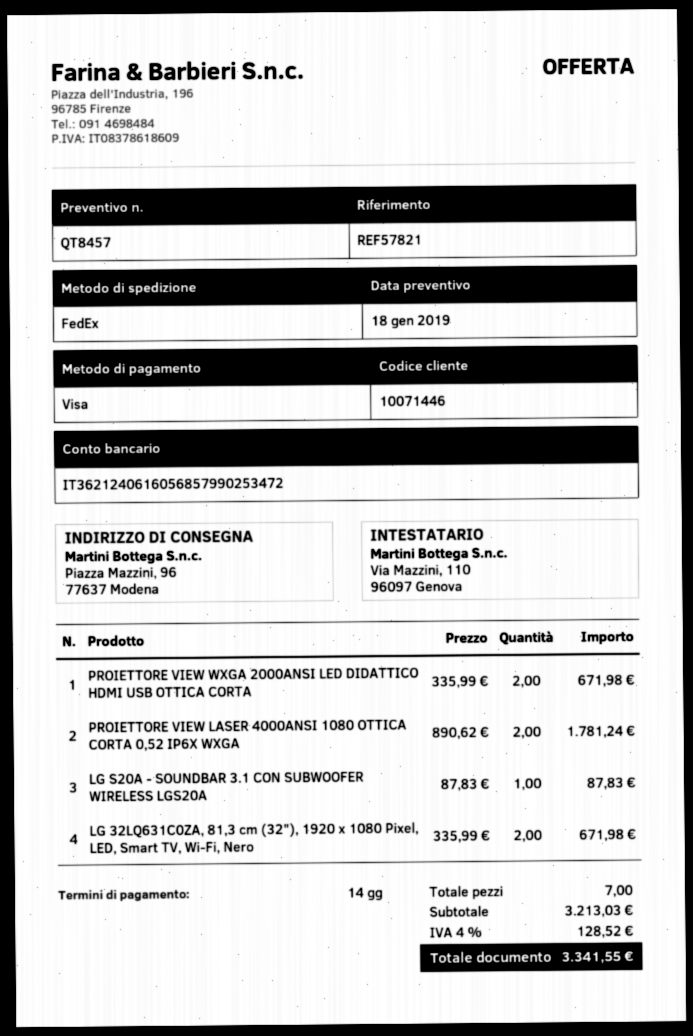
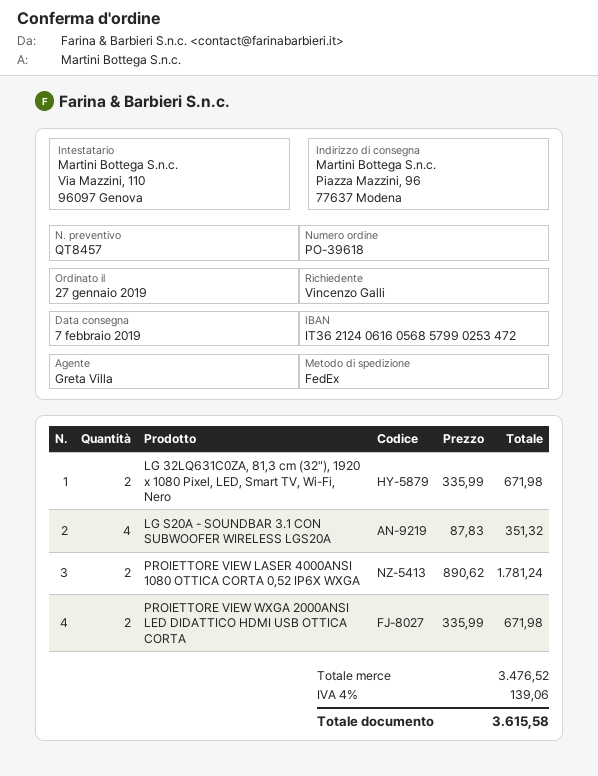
LG S20A - SOUNDBAR 3.1 CON SUBWOOFER WIRELESS LGS20A: 1 x 87.83 = 87.83 -> 4 x 87.83 = 351.32
subtotal: 3213.03 -> 3476.52
tax: 4% = 128.52 -> 4% = 139.06
total: 3341.55 -> 3615.58

